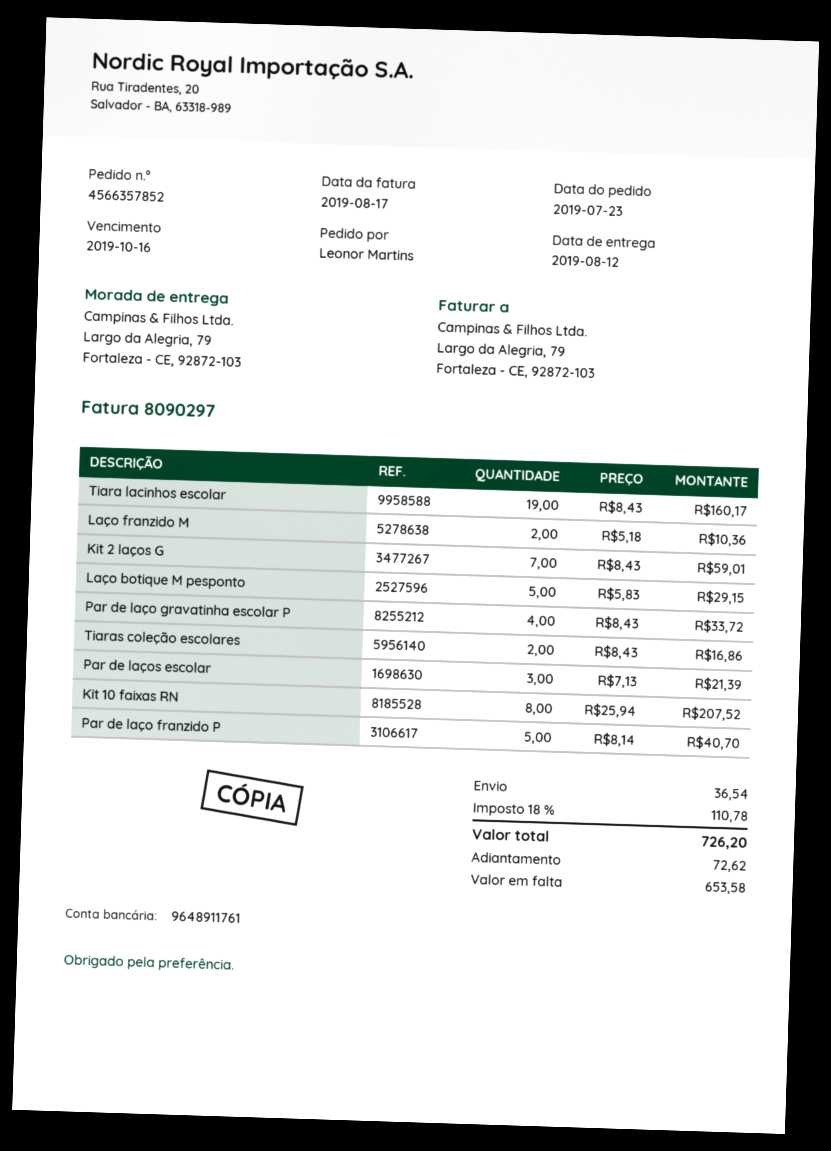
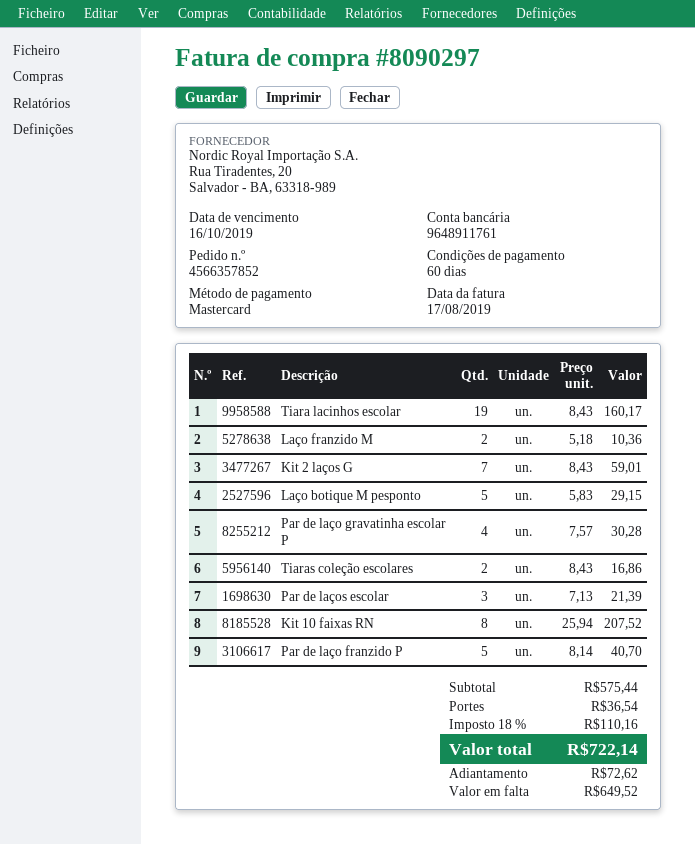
Par de laço gravatinha escolar P: 4 x 8.43 = 33.72 -> 4 x 7.57 = 30.28
tax: 18% = 110.78 -> 18% = 110.16
total: 726.20 -> 722.14
balance: 653.58 -> 649.52

